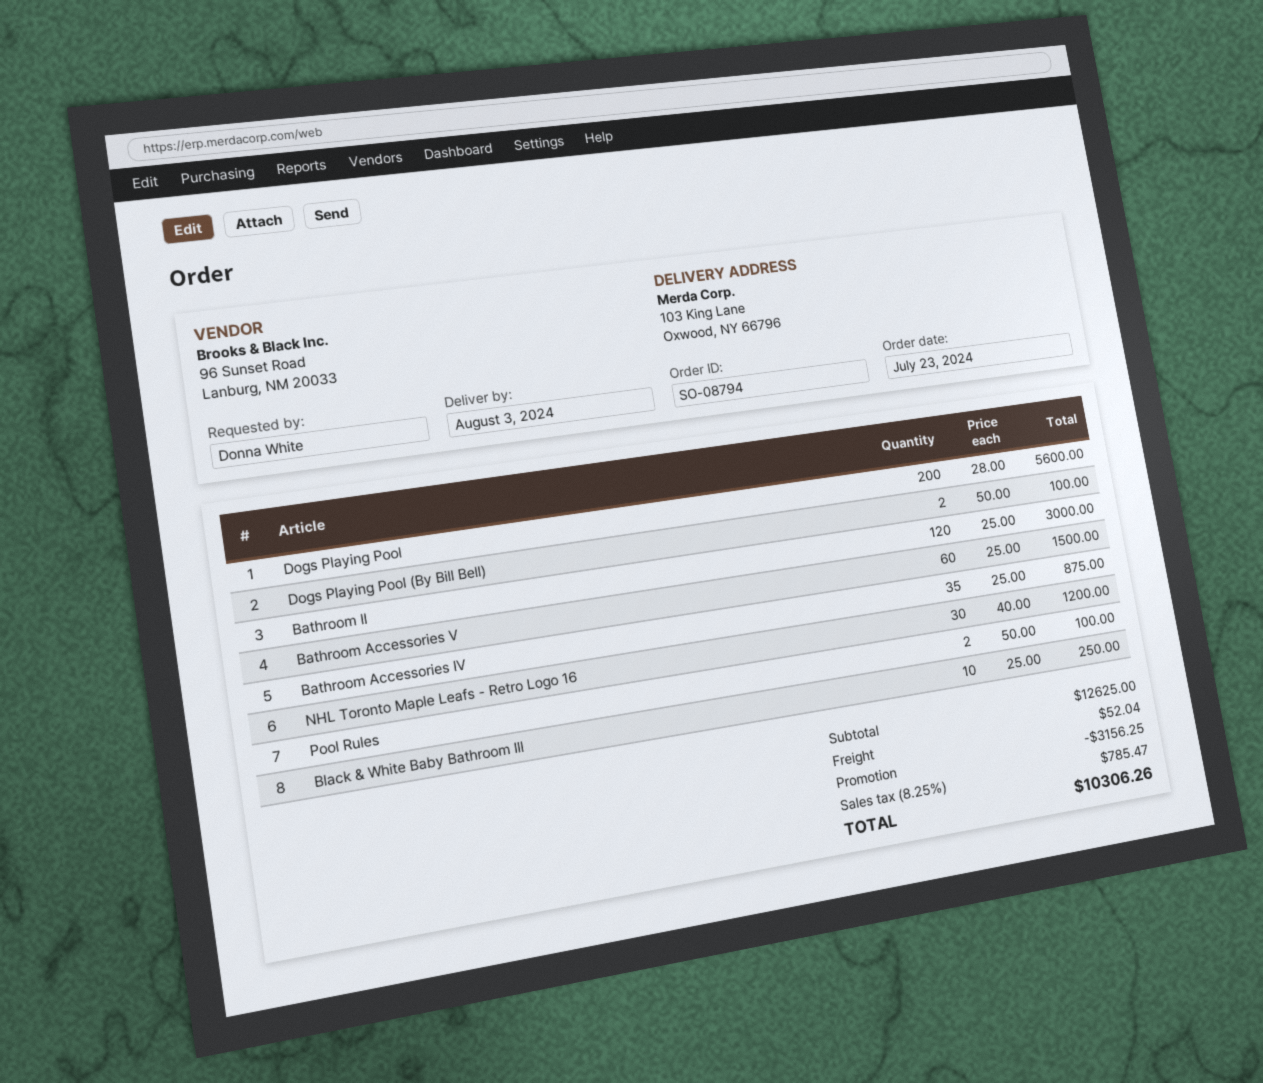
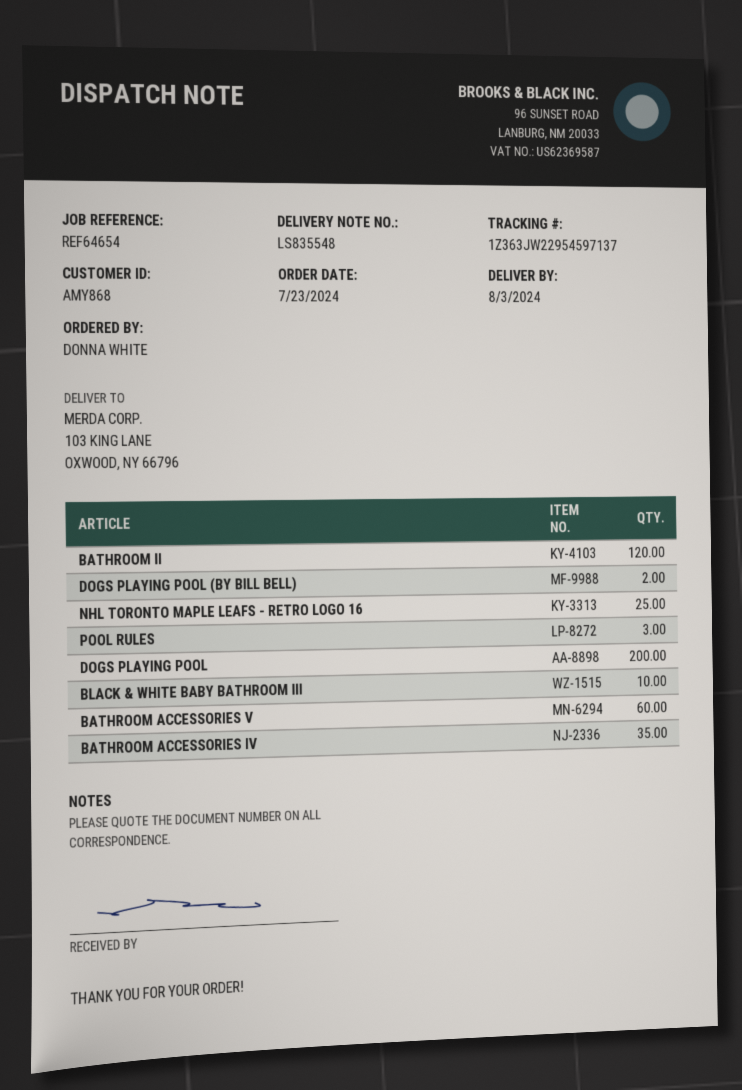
NHL Toronto Maple Leafs - Retro Logo 16: 30 -> 25
Pool Rules: 2 -> 3

